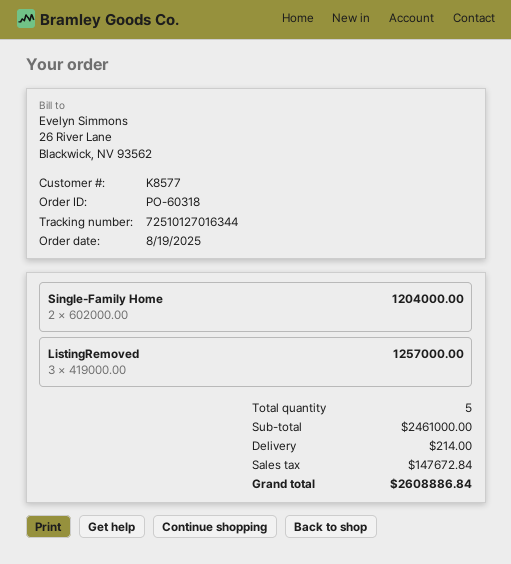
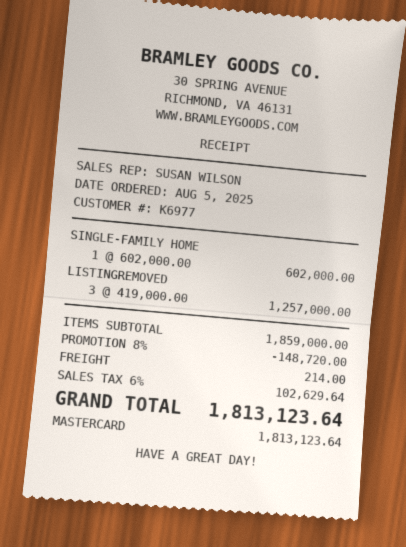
order date: 2025-08-19 -> 2025-08-05
customer number: K8577 -> K6977
Single-Family Home: 2 x 602000.00 = 1204000.00 -> 1 x 602000.00 = 602000.00
subtotal: 2461000.00 -> 1859000.00
discount: none -> 8% = 148720.00
tax: 147672.84 -> 102629.64
total: 2608886.84 -> 1813123.64

